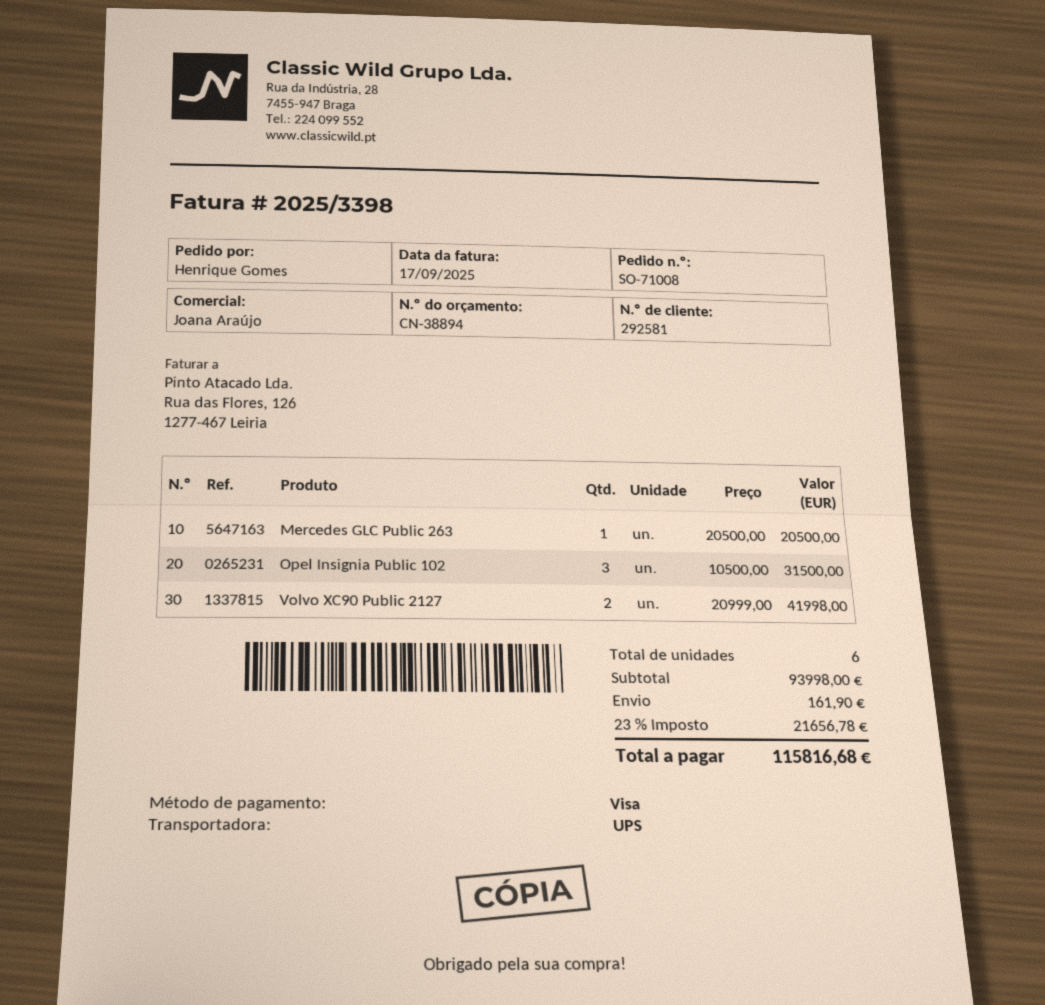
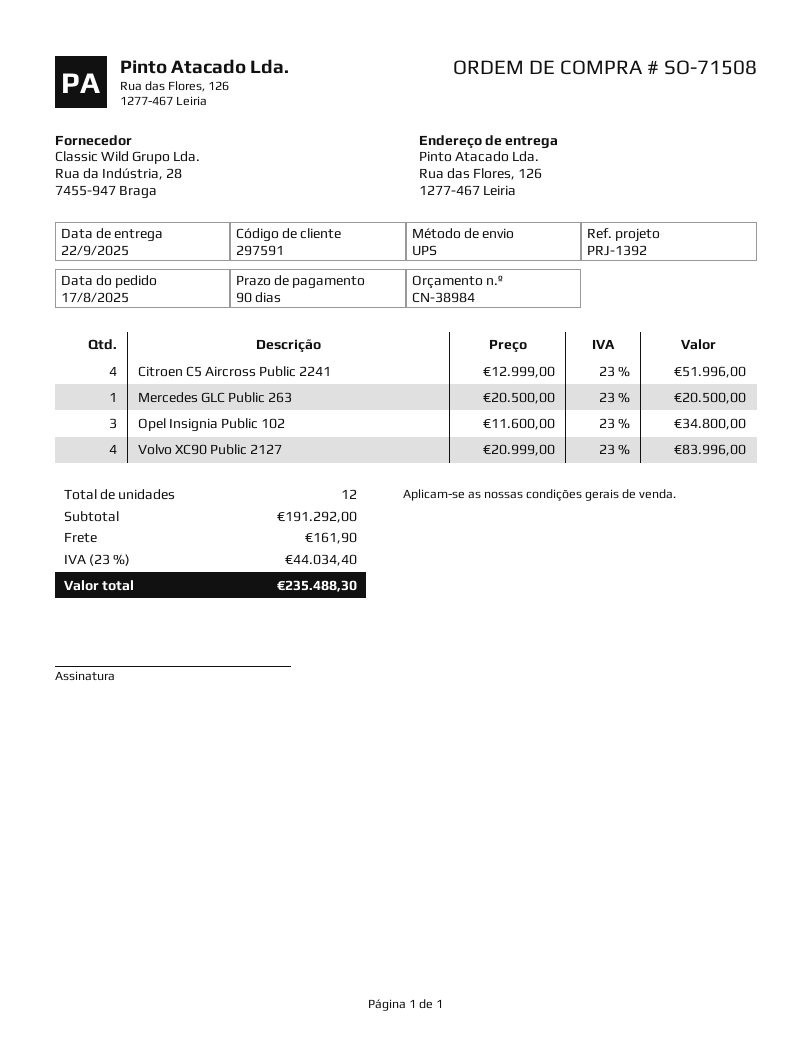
quote number: CN-38894 -> CN-38984
order number: SO-71008 -> SO-71508
customer number: 292581 -> 297591
Opel Insignia Public 102: 3 x 10500.00 = 31500.00 -> 3 x 11600.00 = 34800.00
Volvo XC90 Public 2127: 2 x 20999.00 = 41998.00 -> 4 x 20999.00 = 83996.00
Citroen C5 Aircross Public 2241: none -> 4 x 12999.00 = 51996.00
total quantity: 6 -> 12
subtotal: 93998.00 -> 191292.00
tax: 23% = 21656.78 -> 23% = 44034.40
total: 115816.68 -> 235488.30

